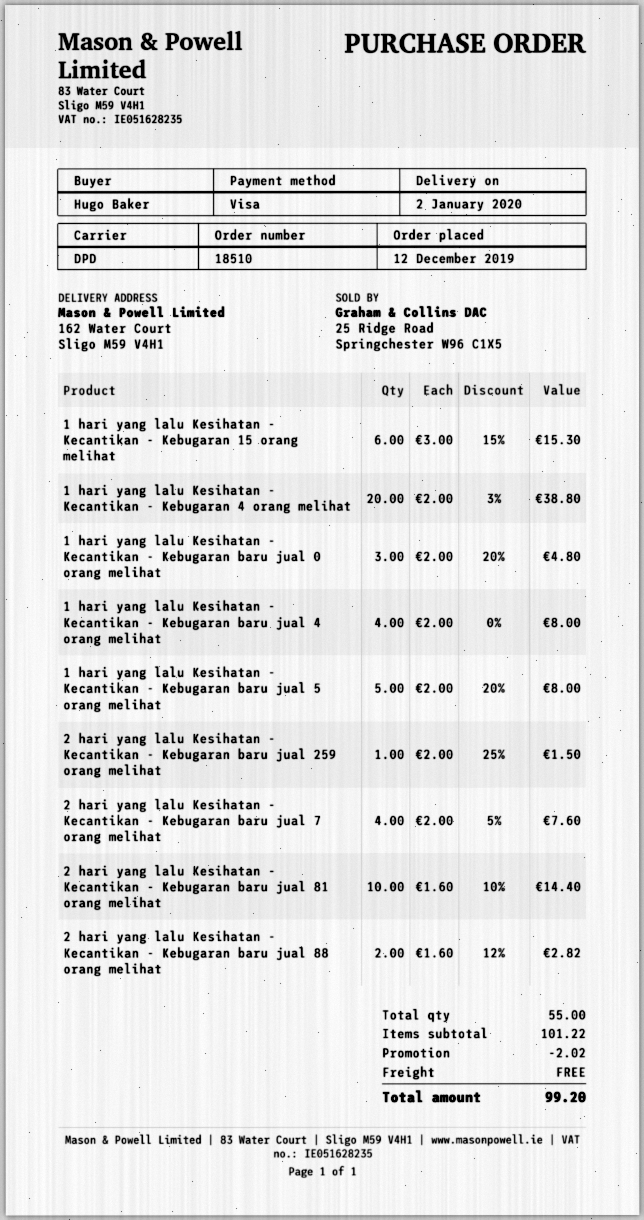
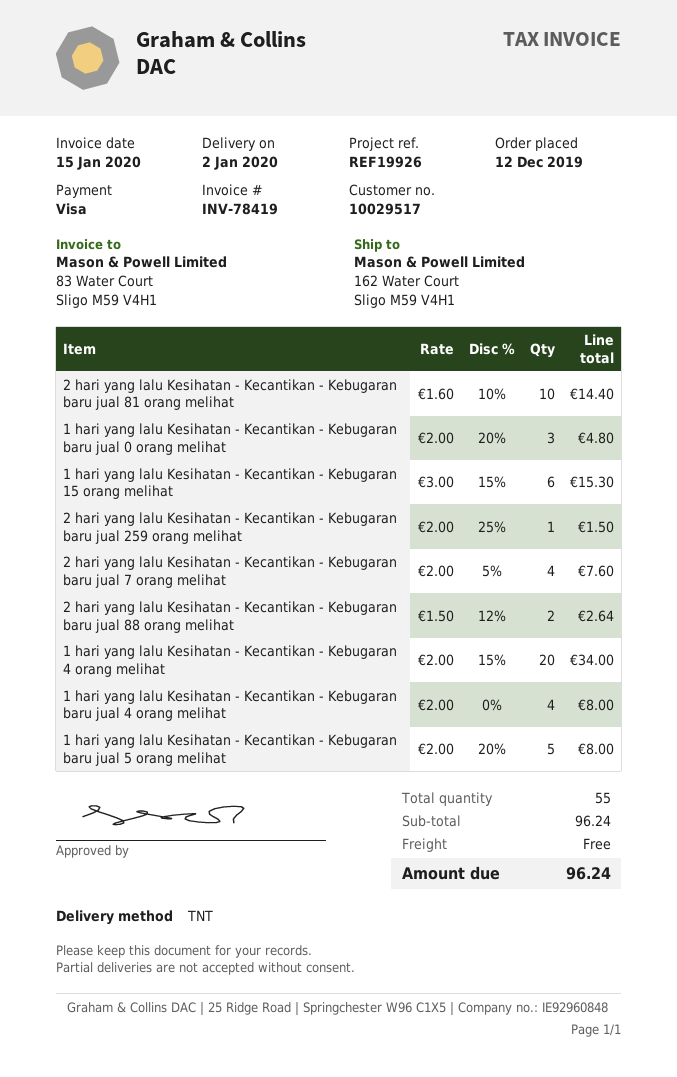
shipping method: DPD -> TNT
1 hari yang lalu Kesihatan - Kecantikan - Kebugaran 4 orang melihat: 20 x 2.00 - 3% = 38.80 -> 20 x 2.00 - 15% = 34.00
2 hari yang lalu Kesihatan - Kecantikan - Kebugaran baru jual 88 orang melihat: 2 x 1.60 - 12% = 2.82 -> 2 x 1.50 - 12% = 2.64
subtotal: 101.22 -> 96.24
discount: 2.02 -> none
total: 99.20 -> 96.24

